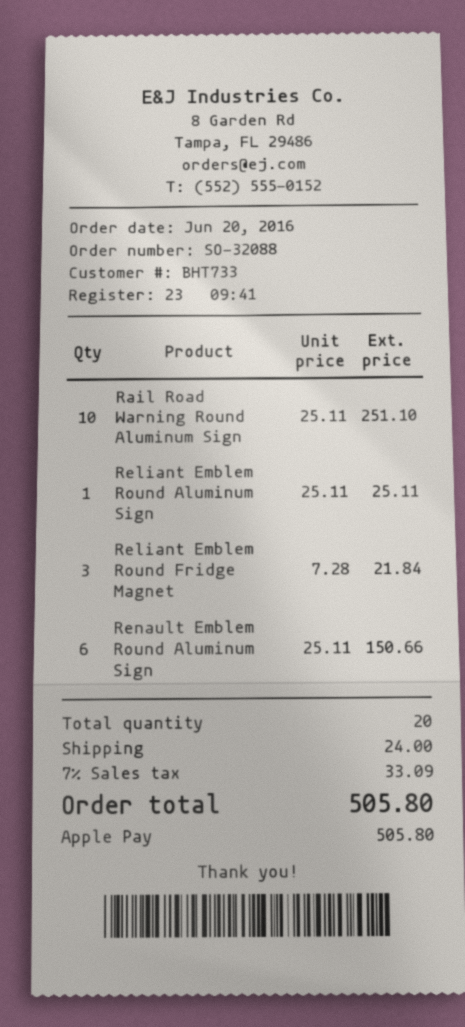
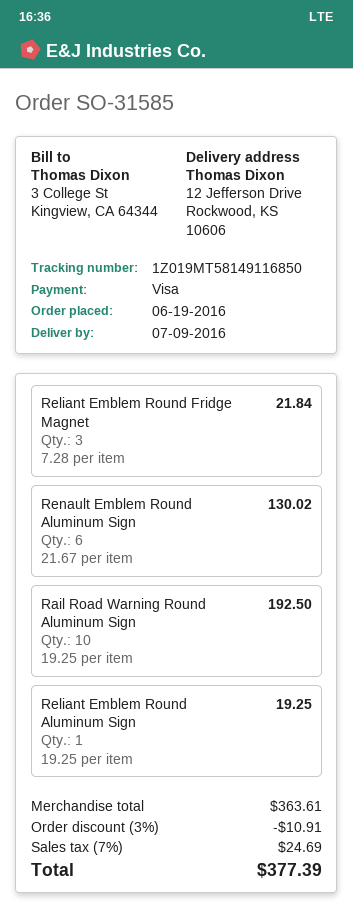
order number: SO-32088 -> SO-31585
order date: 2016-06-20 -> 2016-06-19
payment method: Apple Pay -> Visa
Rail Road Warning Round Aluminum Sign: 10 x 25.11 = 251.10 -> 10 x 19.25 = 192.50
Reliant Emblem Round Aluminum Sign: 1 x 25.11 = 25.11 -> 1 x 19.25 = 19.25
Renault Emblem Round Aluminum Sign: 6 x 25.11 = 150.66 -> 6 x 21.67 = 130.02
discount: none -> 3% = 10.91
shipping: 24.00 -> none
tax: 7% = 33.09 -> 7% = 24.69
total: 505.80 -> 377.39

